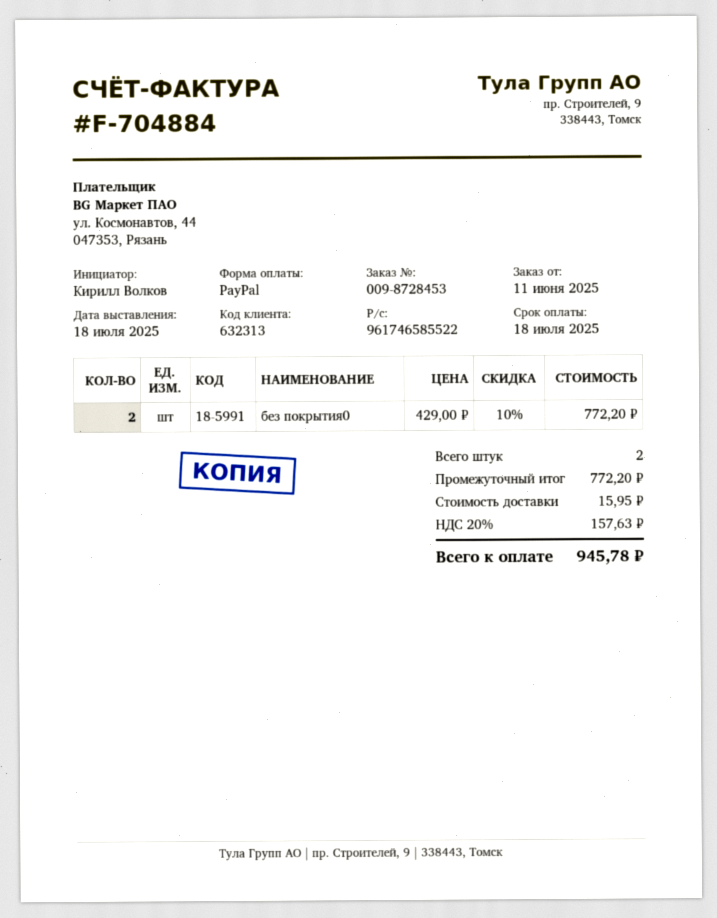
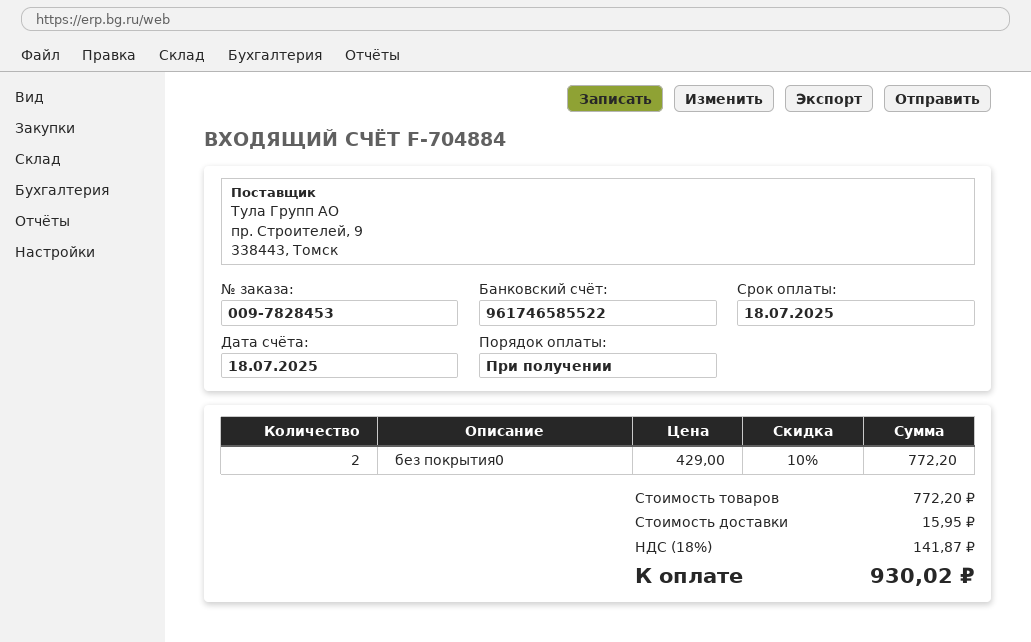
order number: 009-8728453 -> 009-7828453
tax: 20% = 157.63 -> 18% = 141.87
total: 945.78 -> 930.02

